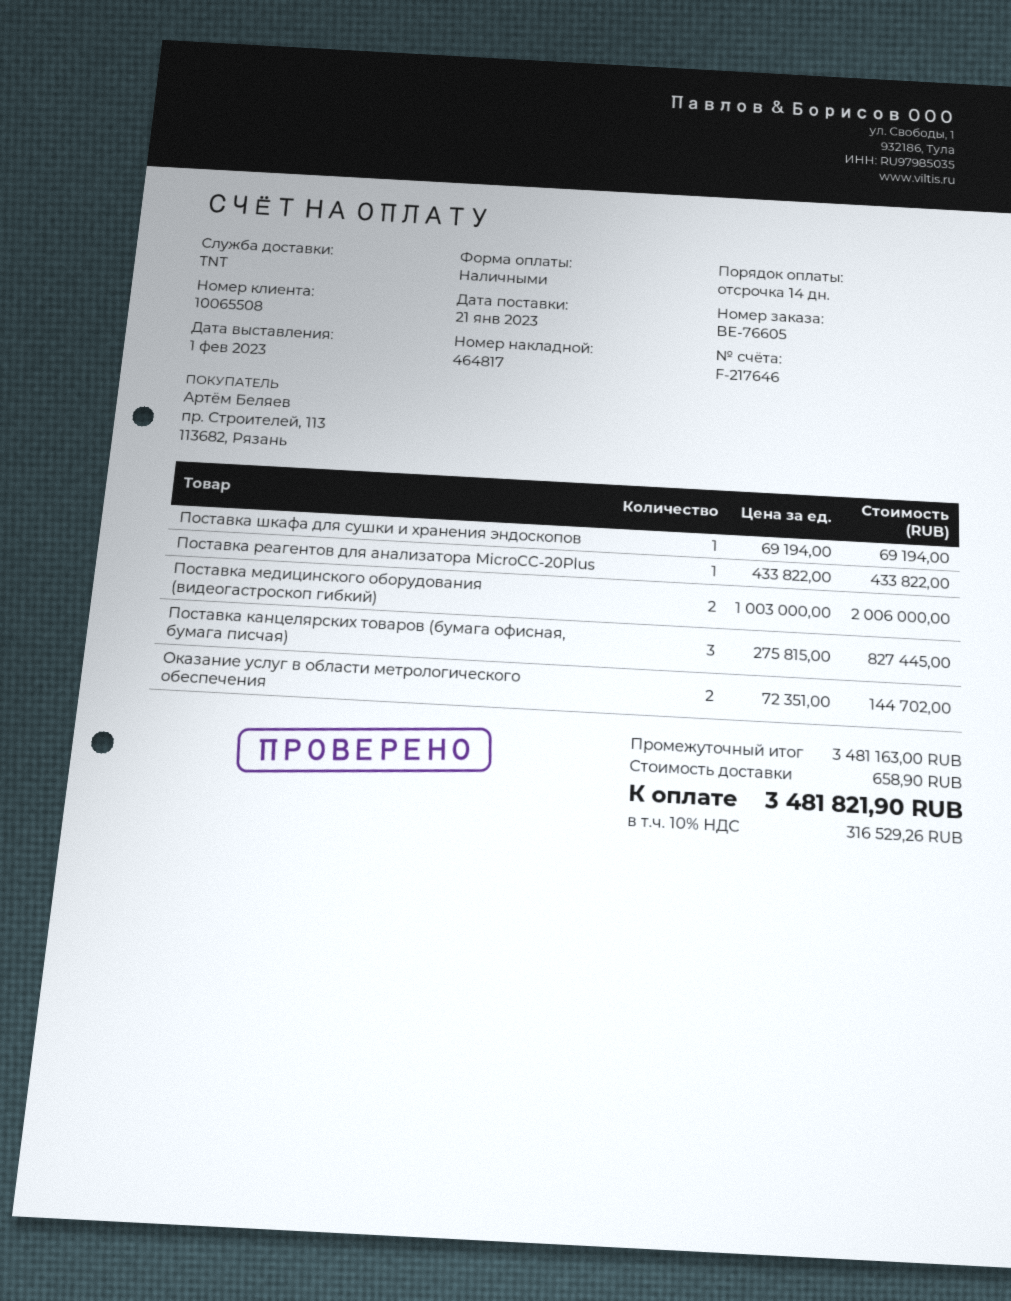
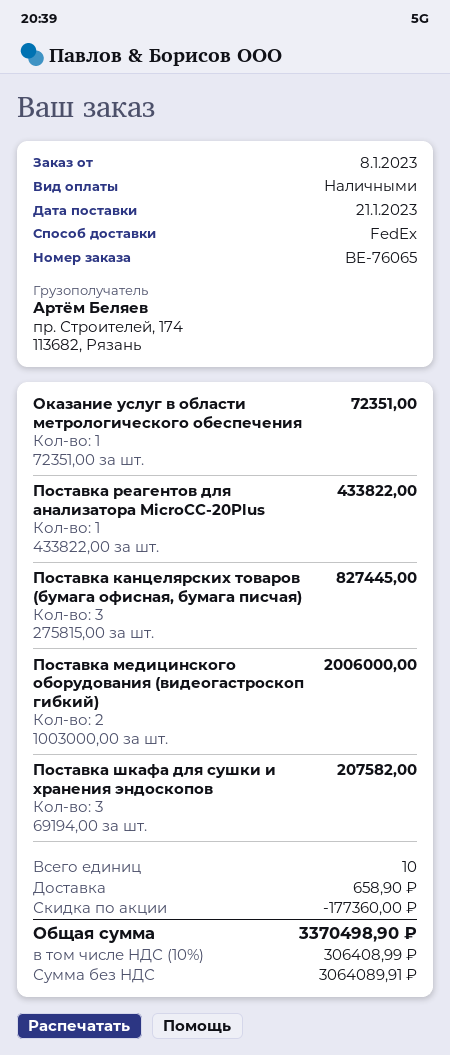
order number: BE-76605 -> BE-76065
shipping method: TNT -> FedEx
Поставка шкафа для сушки и хранения эндоскопов: 1 x 69194.00 = 69194.00 -> 3 x 69194.00 = 207582.00
Оказание услуг в области метрологического обеспечения: 2 x 72351.00 = 144702.00 -> 1 x 72351.00 = 72351.00
discount: none -> 177360.00
tax: 10% = 316529.26 -> 10% = 306408.99
total: 3481821.90 -> 3370498.90

